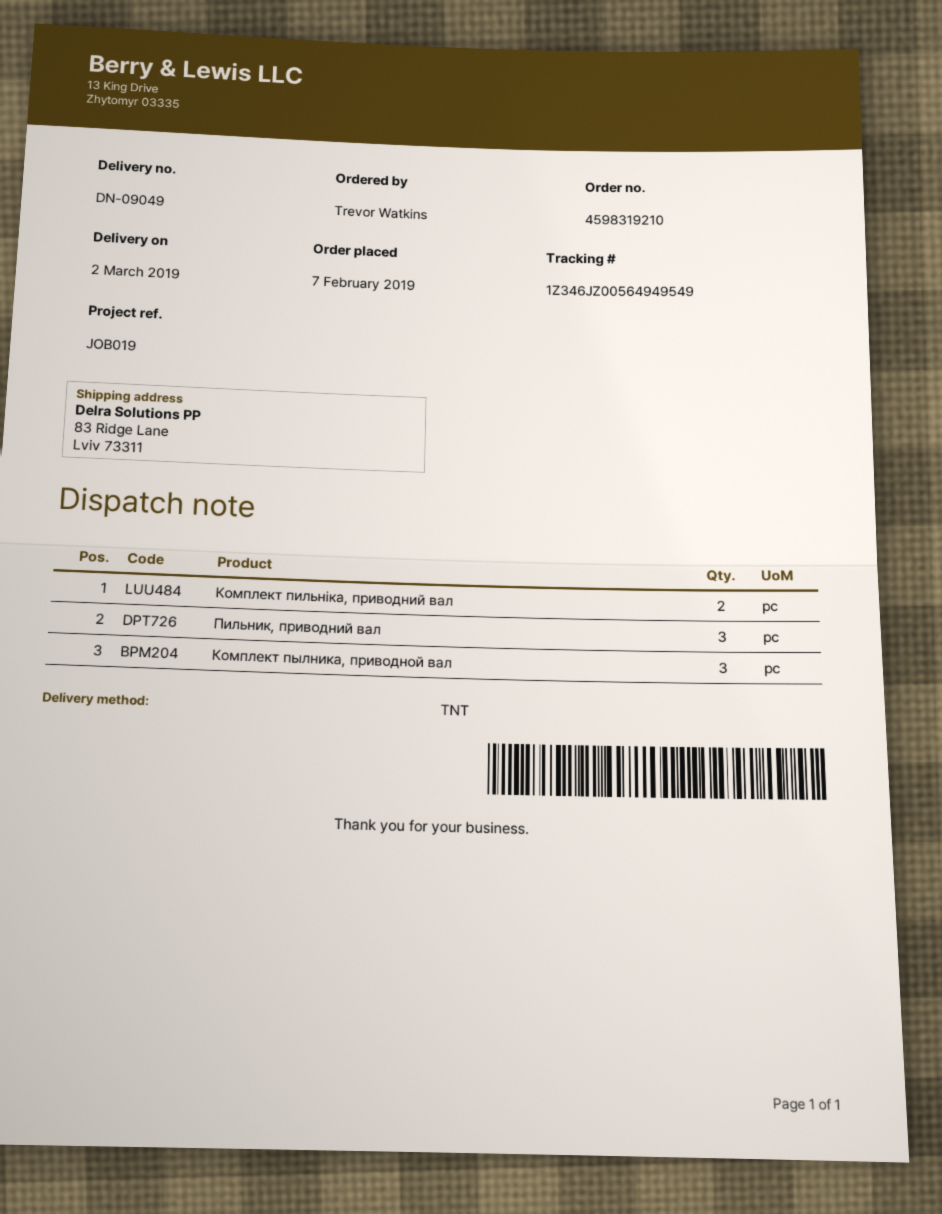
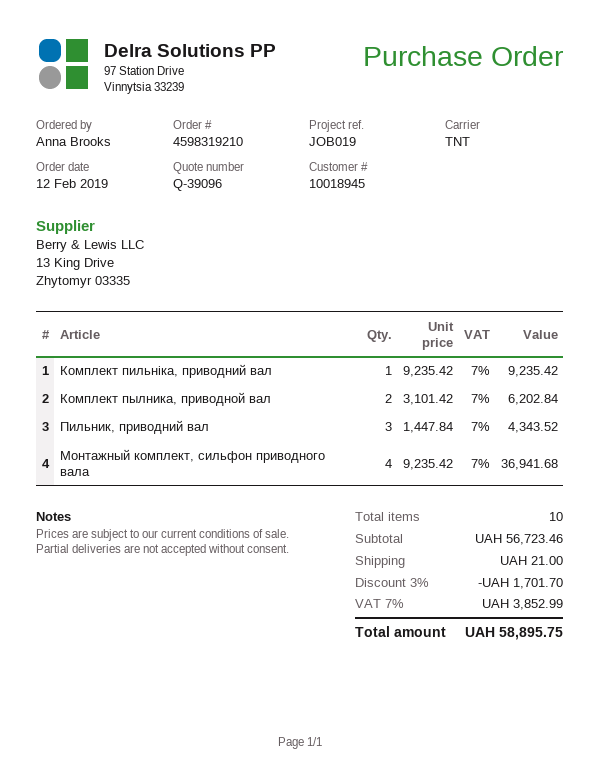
order date: 2019-02-07 -> 2019-02-12
ordered by: Trevor Watkins -> Anna Brooks
Комплект пильніка, приводний вал: 2 -> 1
Комплект пылника, приводной вал: 3 -> 2
Монтажный комплект, сильфон приводного вала: none -> 4

